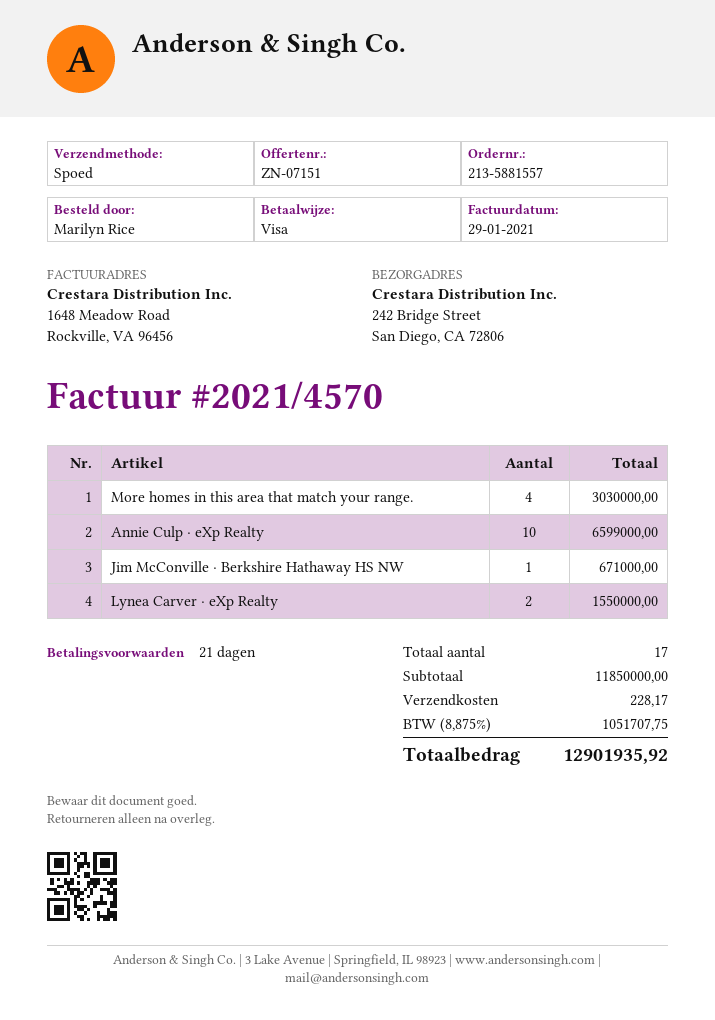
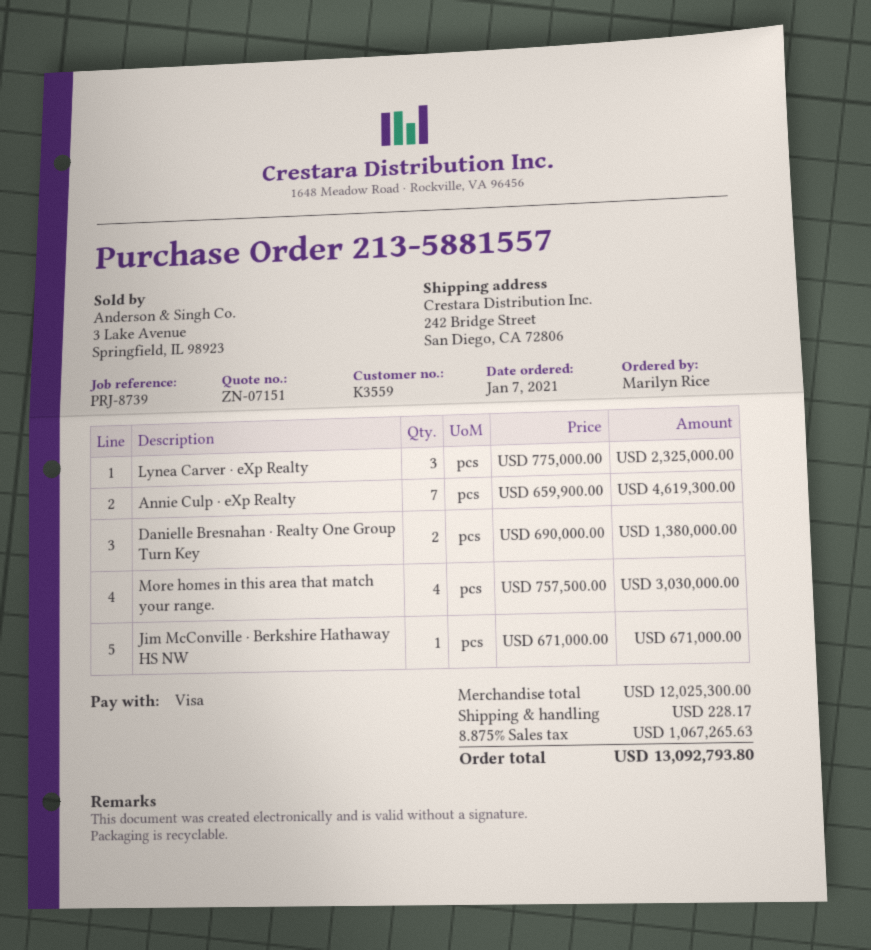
Annie Culp · eXp Realty: 10 for 6599000.00 -> 7 for 4619300.00
Lynea Carver · eXp Realty: 2 for 1550000.00 -> 3 for 2325000.00
Danielle Bresnahan · Realty One Group Turn Key: none -> 2 for 1380000.00
subtotal: 11850000.00 -> 12025300.00
tax: 8.875% = 1051707.75 -> 8.875% = 1067265.63
total: 12901935.92 -> 13092793.80

